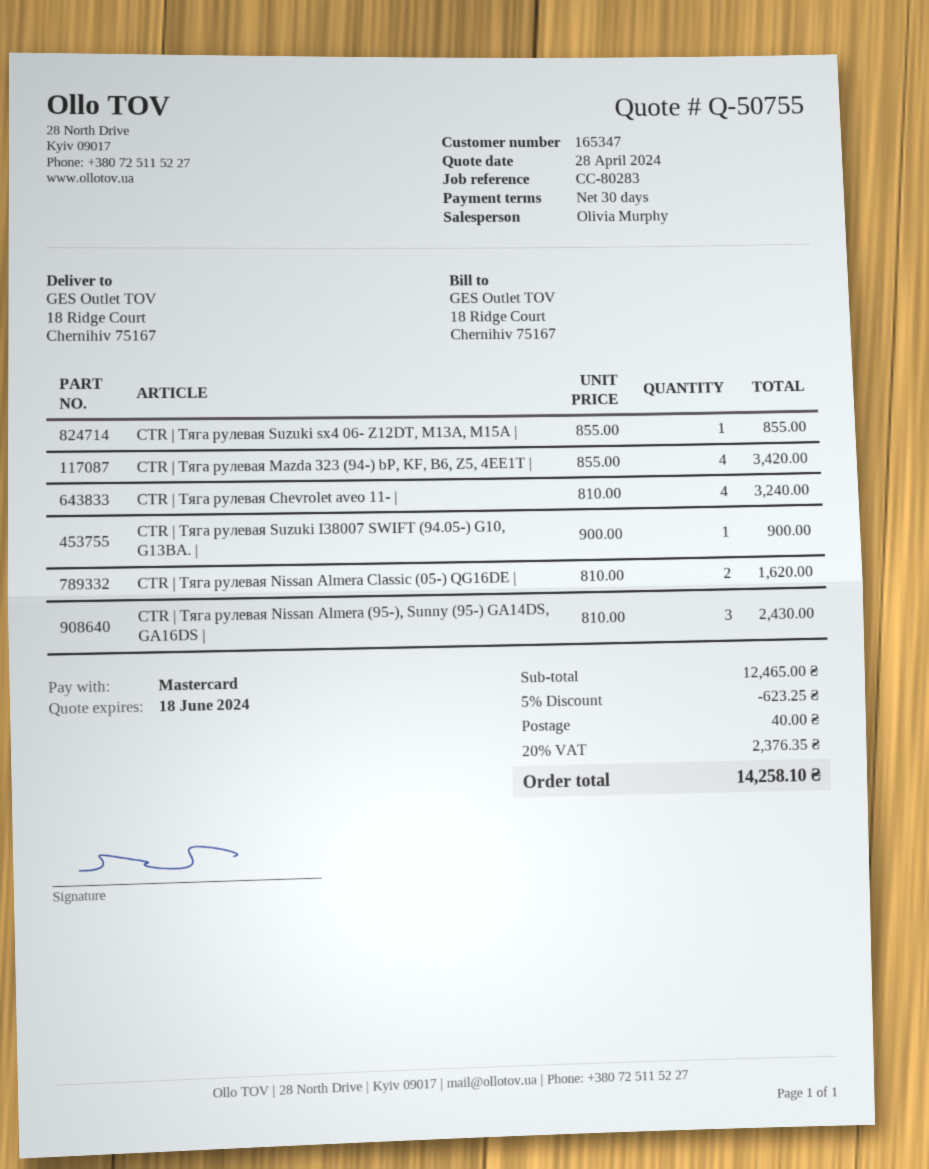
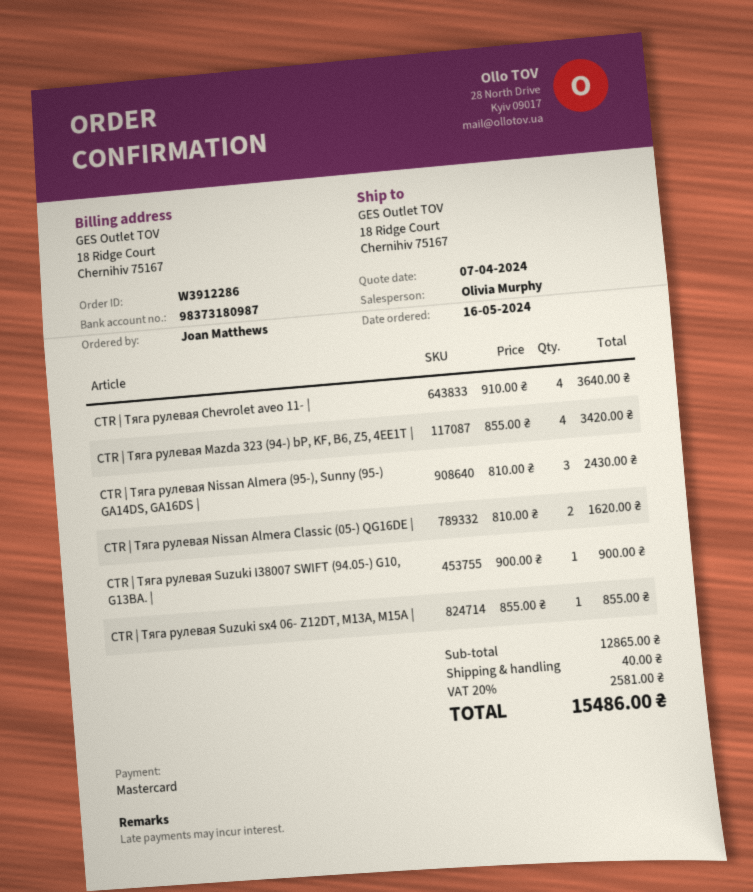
quote date: 2024-04-28 -> 2024-04-07
CTR | Тяга рулевая Chevrolet aveo 11- |: 4 x 810.00 = 3240.00 -> 4 x 910.00 = 3640.00
subtotal: 12465.00 -> 12865.00
discount: 5% = 623.25 -> none
tax: 20% = 2376.35 -> 20% = 2581.00
total: 14258.10 -> 15486.00

